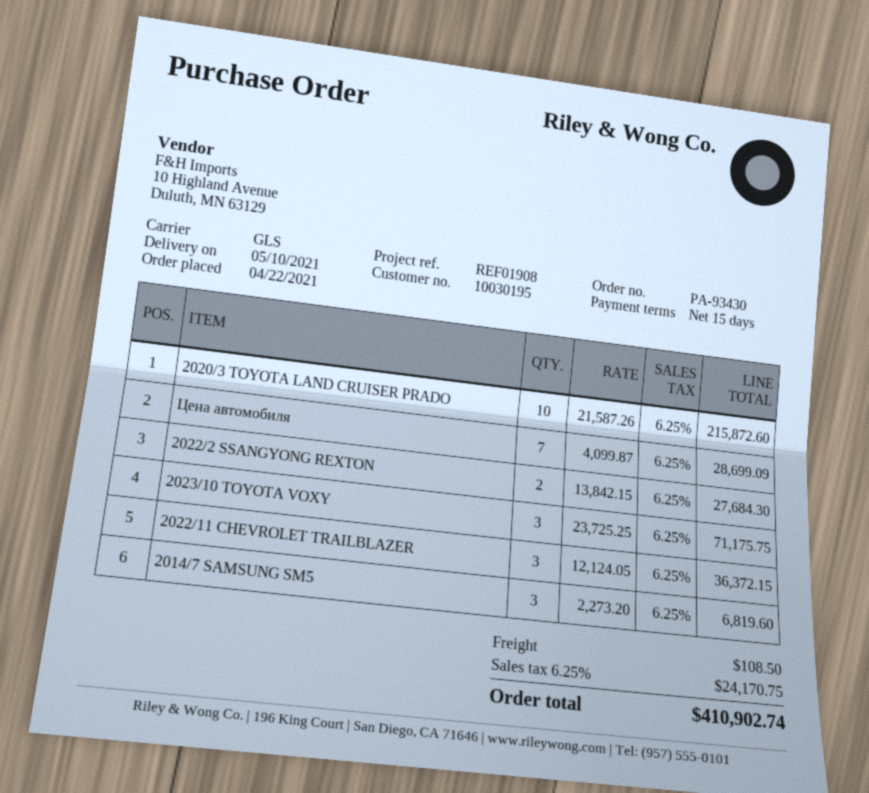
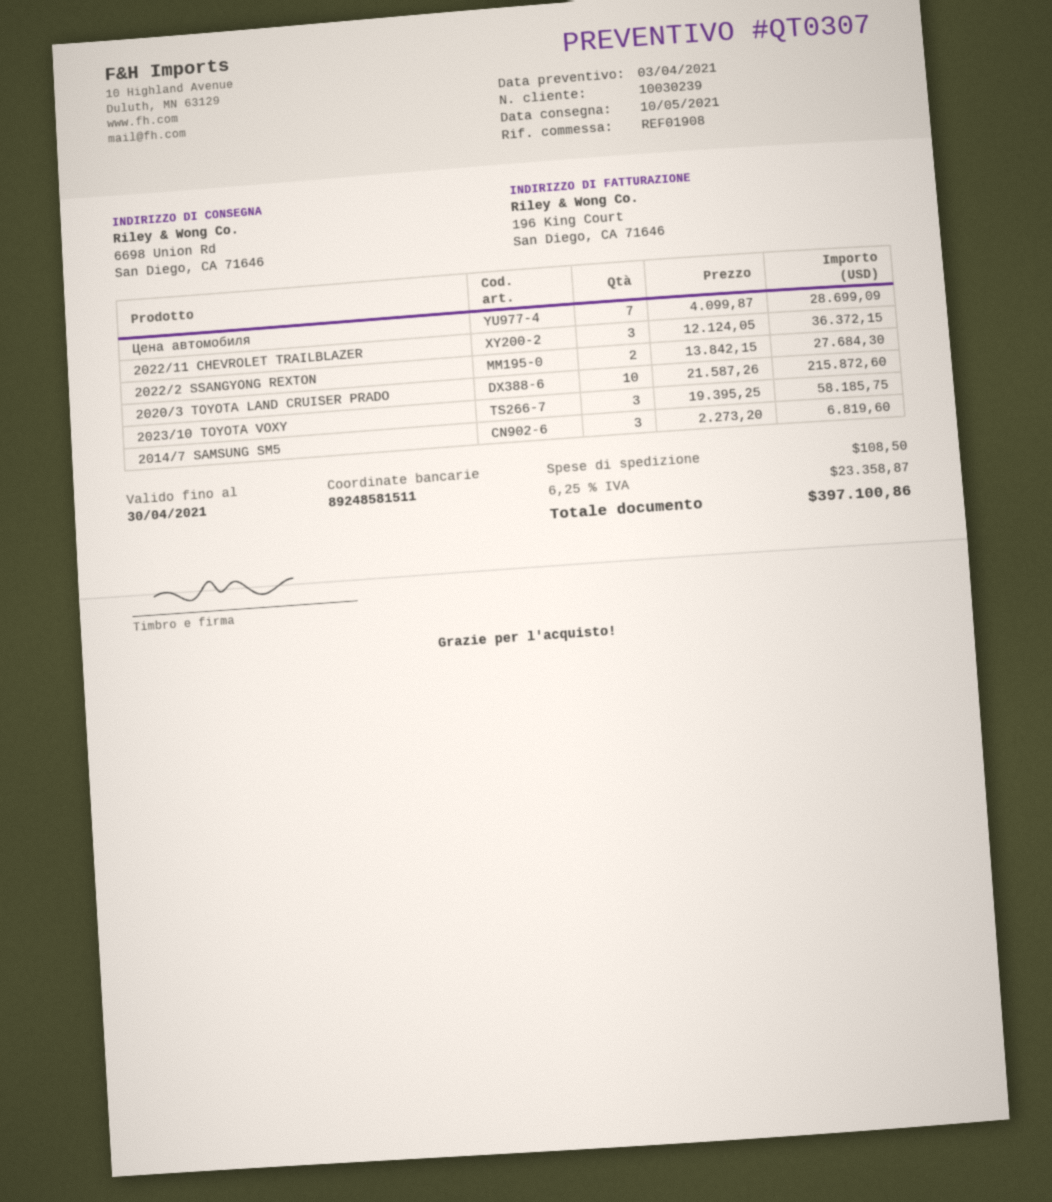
customer number: 10030195 -> 10030239
2023/10 TOYOTA VOXY: 3 x 23725.25 = 71175.75 -> 3 x 19395.25 = 58185.75
tax: 6.25% = 24170.75 -> 6.25% = 23358.87
total: 410902.74 -> 397100.86

